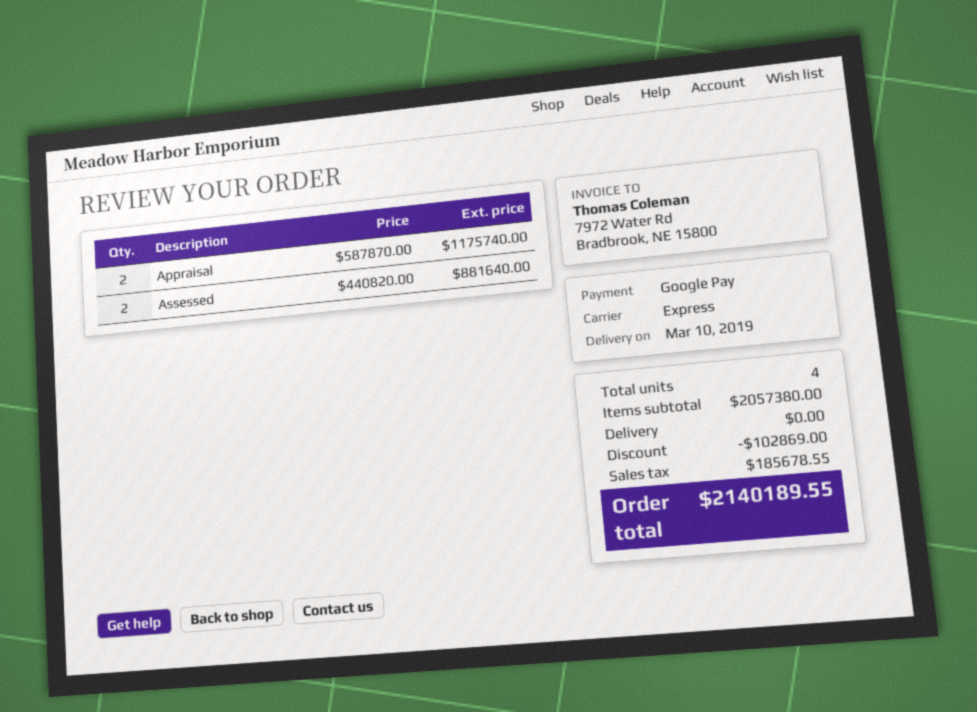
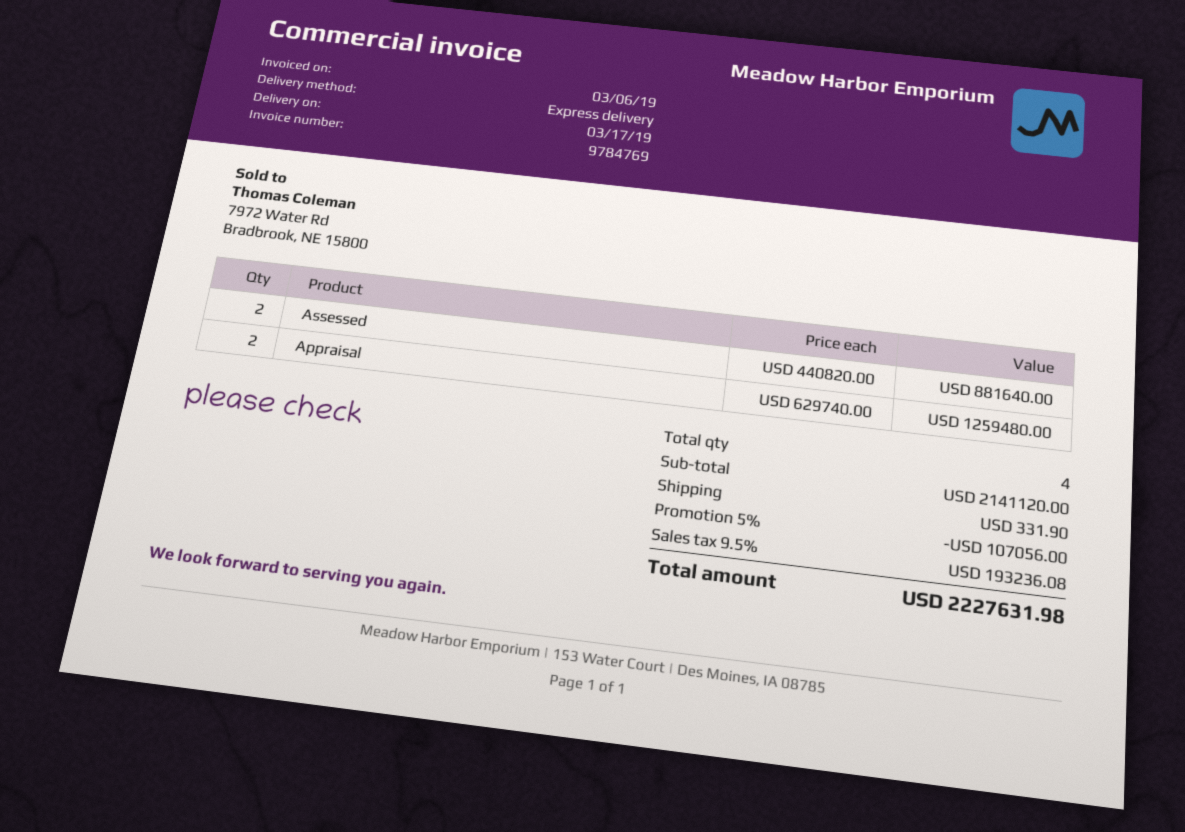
delivery date: 2019-03-10 -> 2019-03-17
Appraisal: 2 x 587870.00 = 1175740.00 -> 2 x 629740.00 = 1259480.00
subtotal: 2057380.00 -> 2141120.00
discount: 102869.00 -> 107056.00
shipping: 0.00 -> 331.90
tax: 185678.55 -> 193236.08
total: 2140189.55 -> 2227631.98

